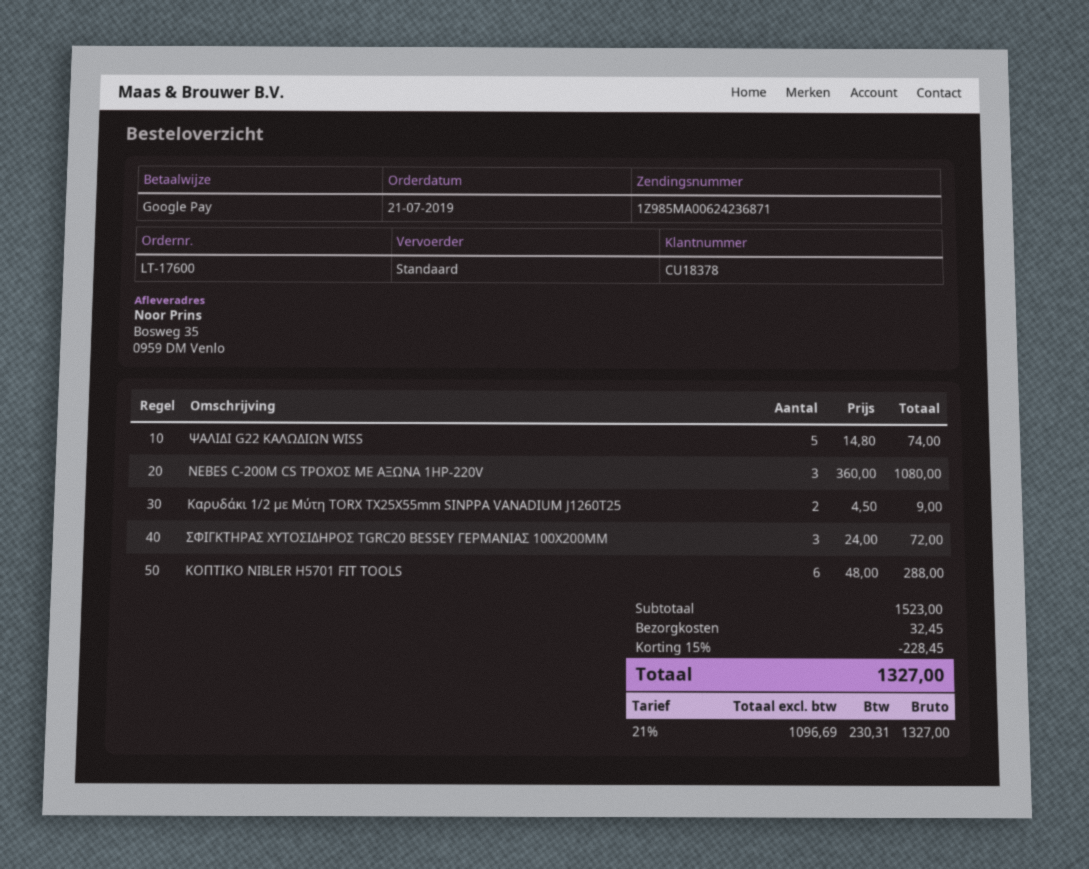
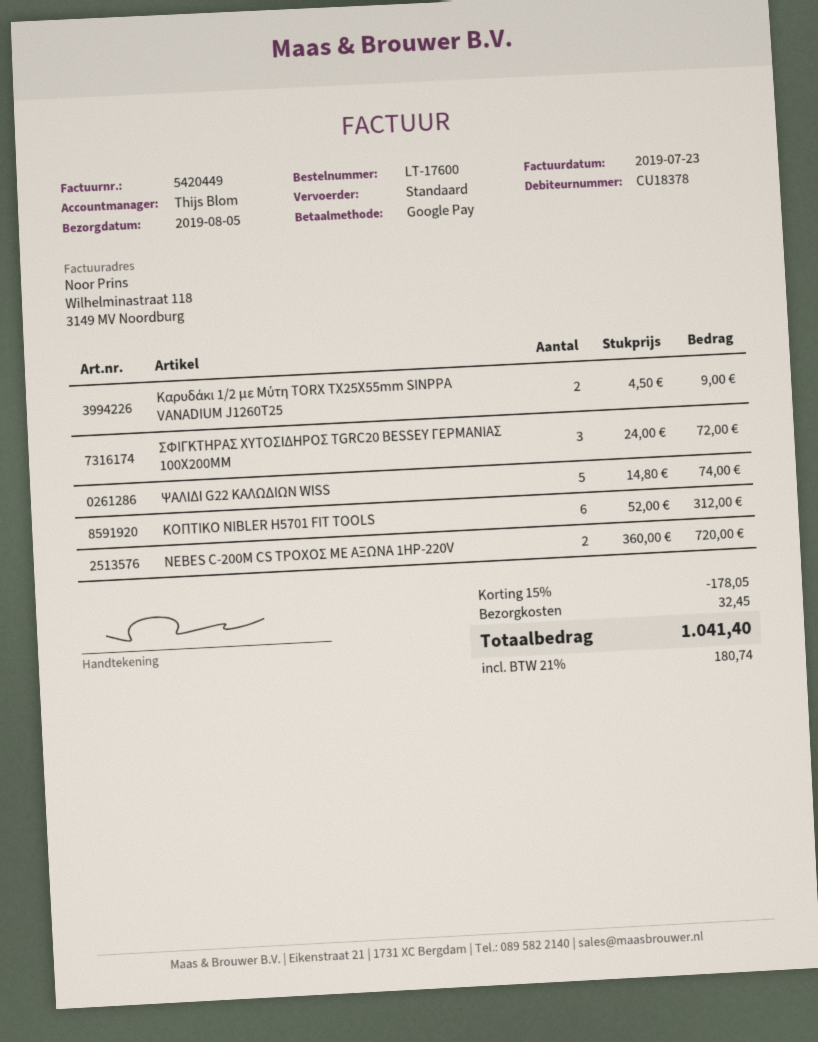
NEBES C-200M CS ΤΡΟΧΟΣ ΜΕ ΑΞΩΝΑ 1HP-220V: 3 x 360.00 = 1080.00 -> 2 x 360.00 = 720.00
ΚΟΠΤΙΚΟ ΝΙBLER H5701 FIT TOOLS: 6 x 48.00 = 288.00 -> 6 x 52.00 = 312.00
discount: 15% = 228.45 -> 15% = 178.05
tax: 21% = 230.31 -> 21% = 180.74
total: 1327.00 -> 1041.40

